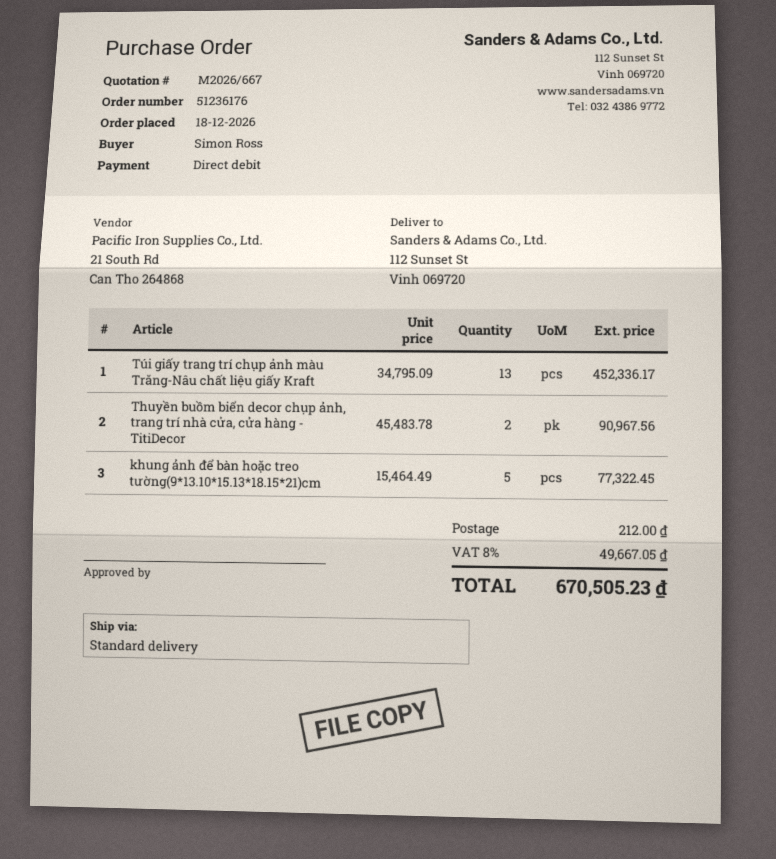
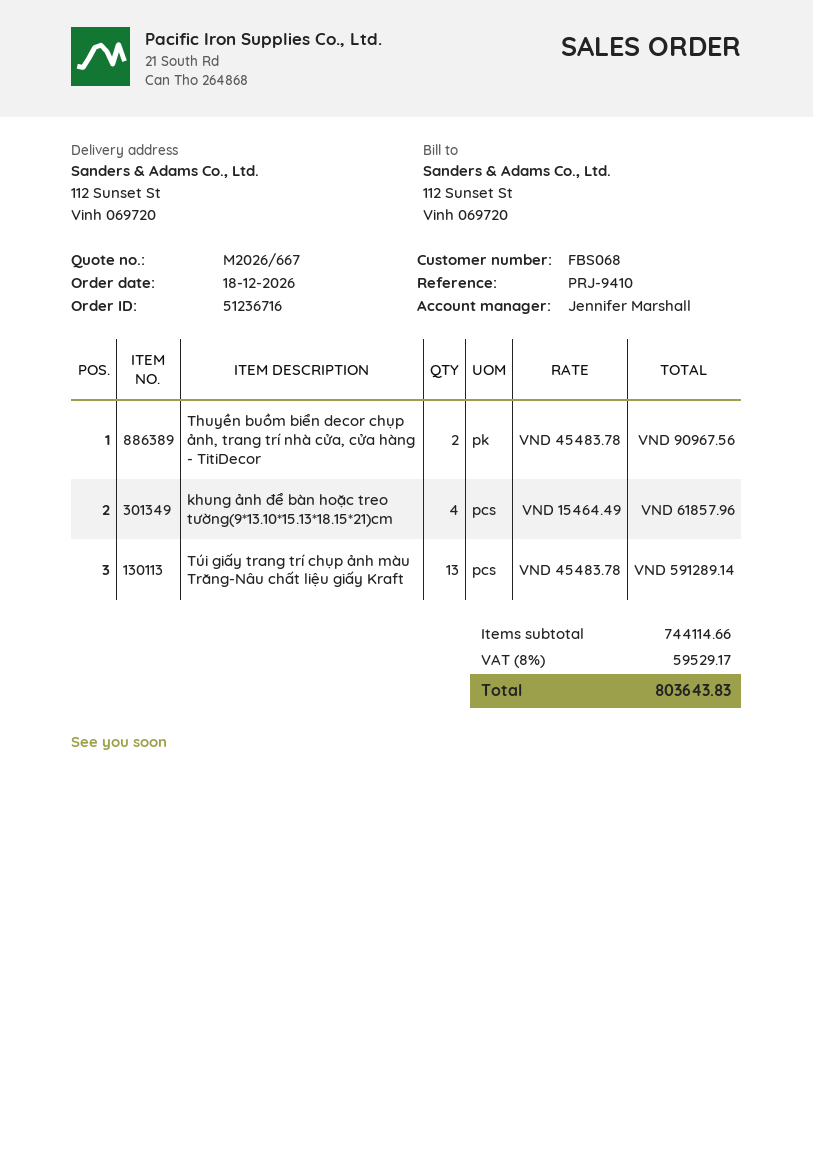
order number: 51236176 -> 51236716
Túi giấy trang trí chụp ảnh màu Trăng-Nâu chất liệu giấy Kraft: 13 x 34795.09 = 452336.17 -> 13 x 45483.78 = 591289.14
khung ảnh để bàn hoặc treo tường(9*13.10*15.13*18.15*21)cm: 5 x 15464.49 = 77322.45 -> 4 x 15464.49 = 61857.96
shipping: 212.00 -> none
tax: 8% = 49667.05 -> 8% = 59529.17
total: 670505.23 -> 803643.83

